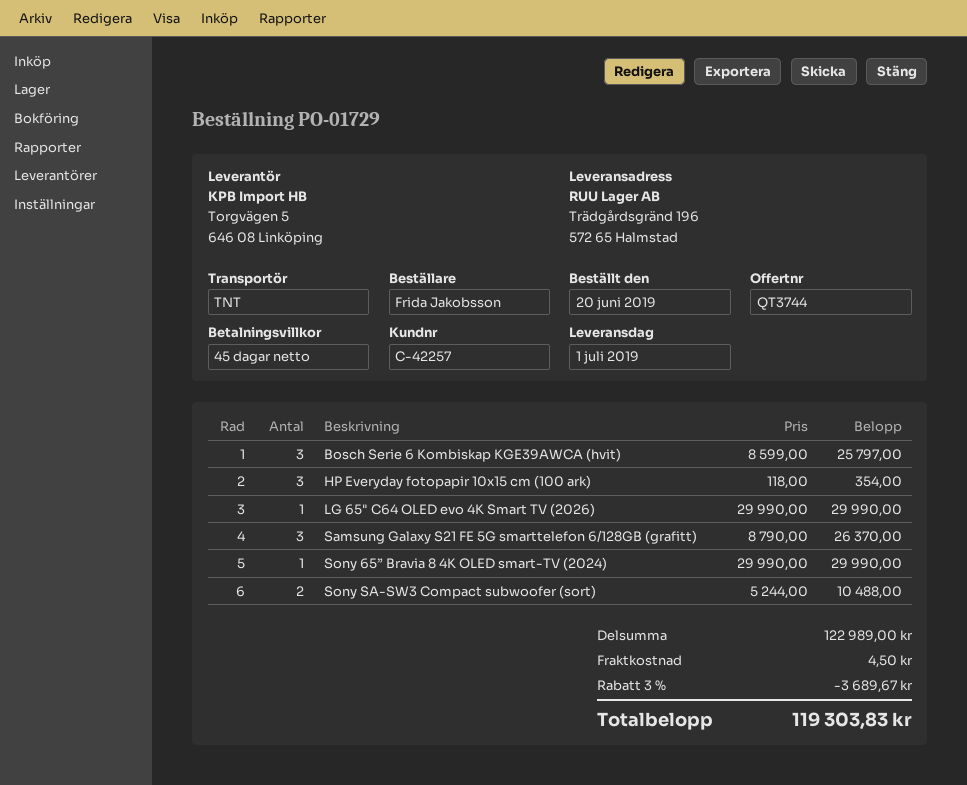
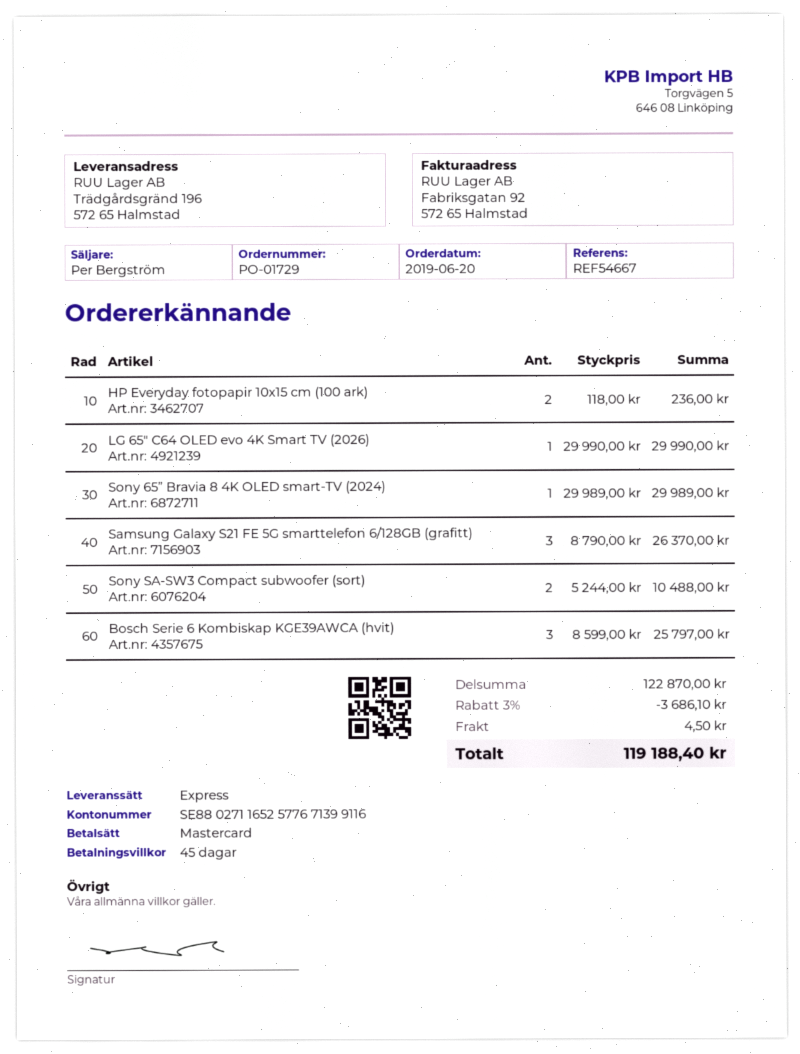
shipping method: TNT -> express
HP Everyday fotopapir 10x15 cm (100 ark): 3 x 118.00 = 354.00 -> 2 x 118.00 = 236.00
Sony 65” Bravia 8 4K OLED smart-TV (2024): 1 x 29990.00 = 29990.00 -> 1 x 29989.00 = 29989.00
subtotal: 122989.00 -> 122870.00
discount: 3% = 3689.67 -> 3% = 3686.10
total: 119303.83 -> 119188.40

